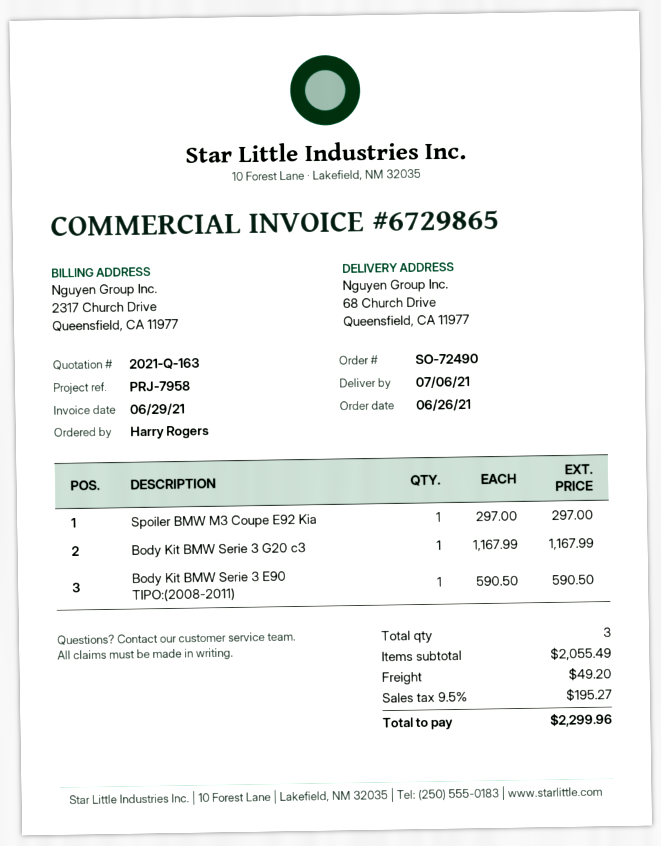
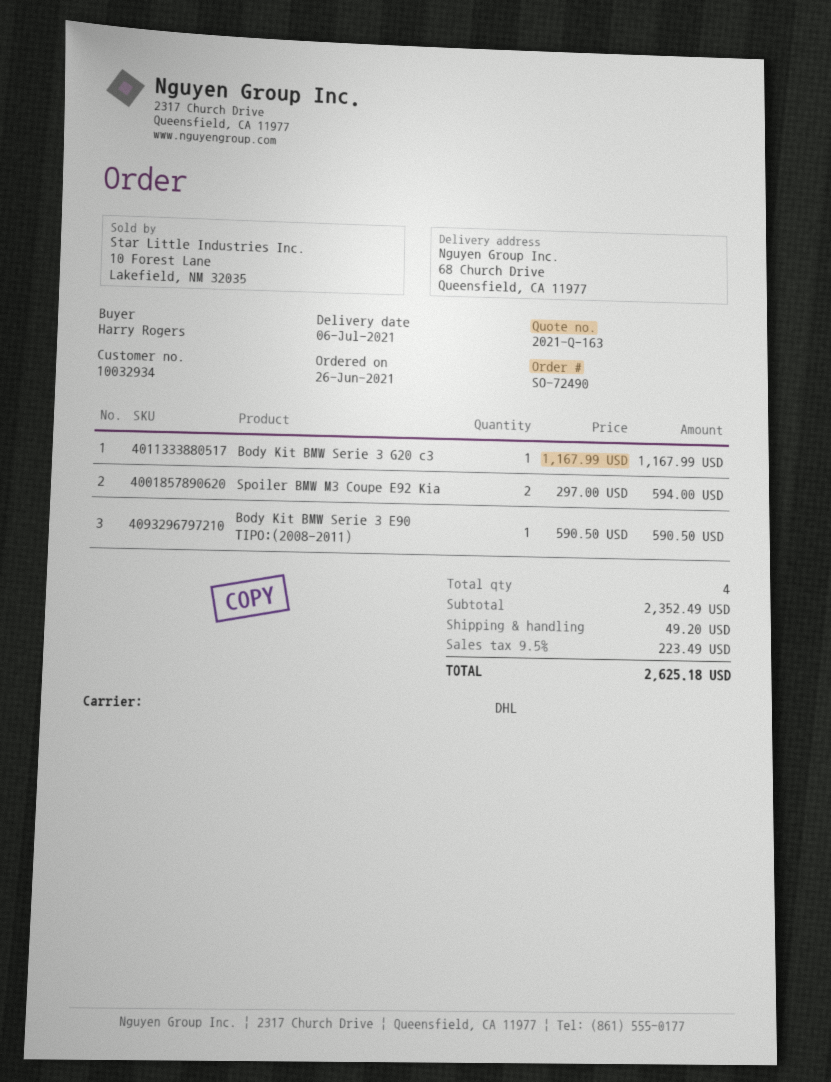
Spoiler BMW M3 Coupe E92 Kia: 1 x 297.00 = 297.00 -> 2 x 297.00 = 594.00
total quantity: 3 -> 4
subtotal: 2055.49 -> 2352.49
tax: 9.5% = 195.27 -> 9.5% = 223.49
total: 2299.96 -> 2625.18

